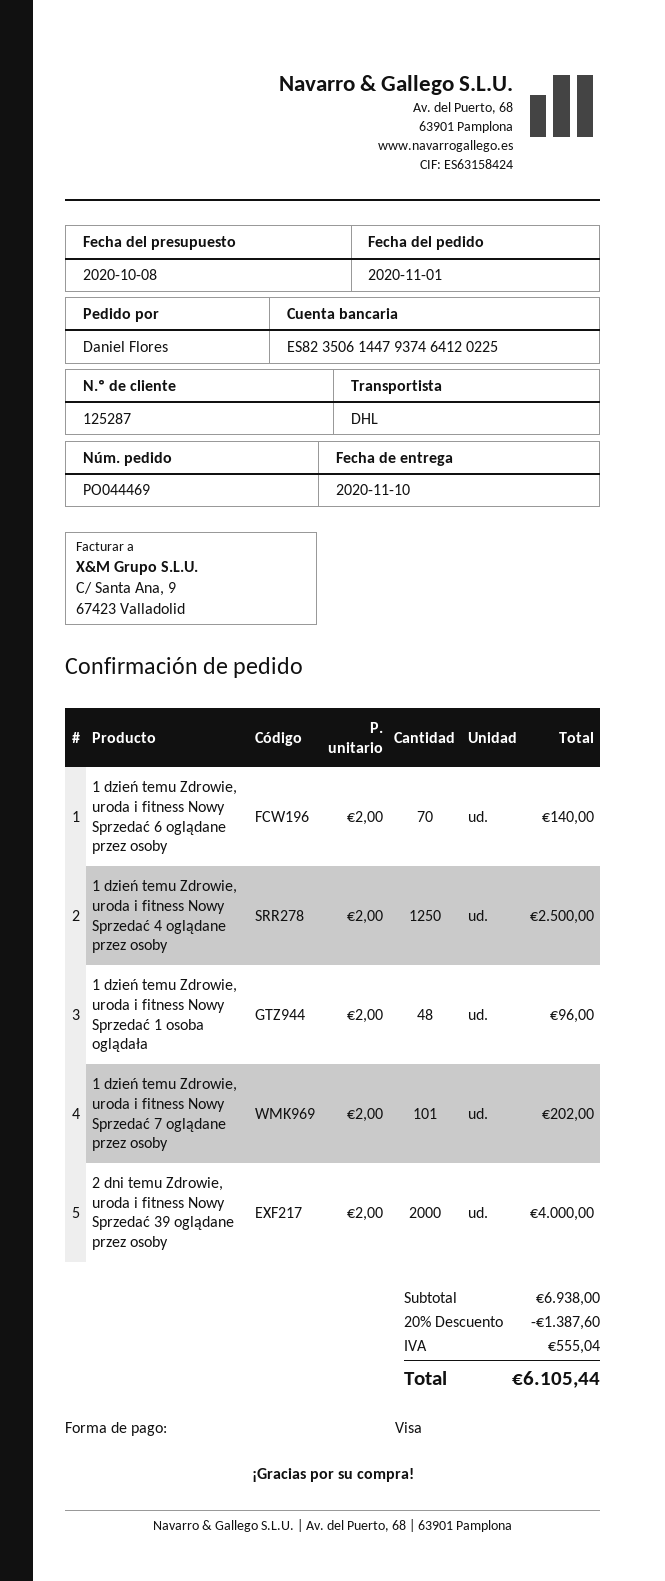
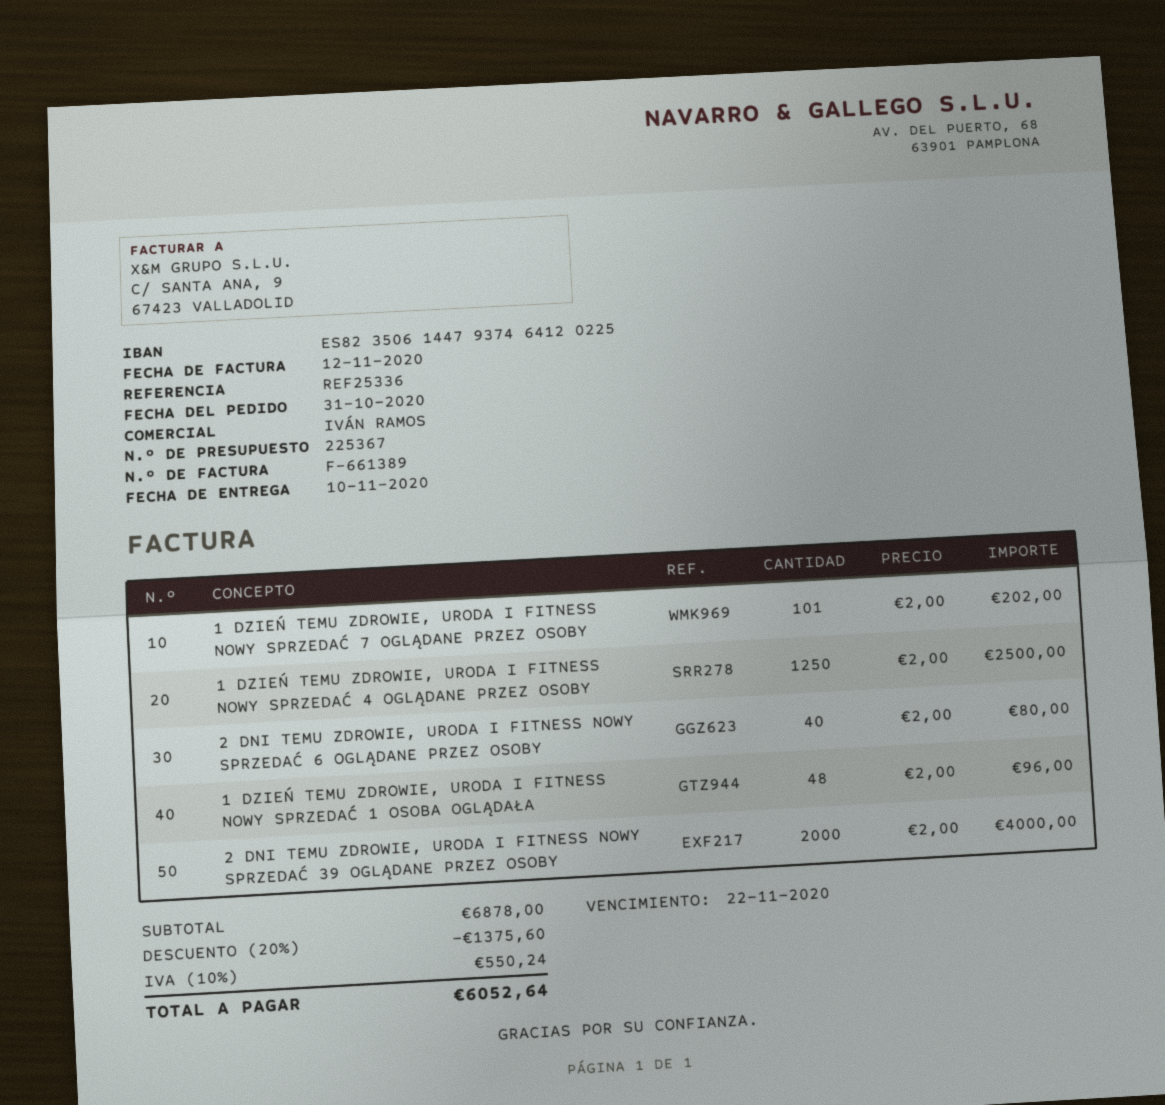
order date: 2020-11-01 -> 2020-10-31
1 dzień temu Zdrowie, uroda i fitness Nowy Sprzedać 6 oglądane przez osoby: 70 x 2.00 = 140.00 -> none
2 DNI TEMU ZDROWIE, URODA I FITNESS NOWY SPRZEDAĆ 6 OGLĄDANE PRZEZ OSOBY: none -> 40 x 2.00 = 80.00
subtotal: 6938.00 -> 6878.00
discount: 20% = 1387.60 -> 20% = 1375.60
tax: 555.04 -> 550.24
total: 6105.44 -> 6052.64

